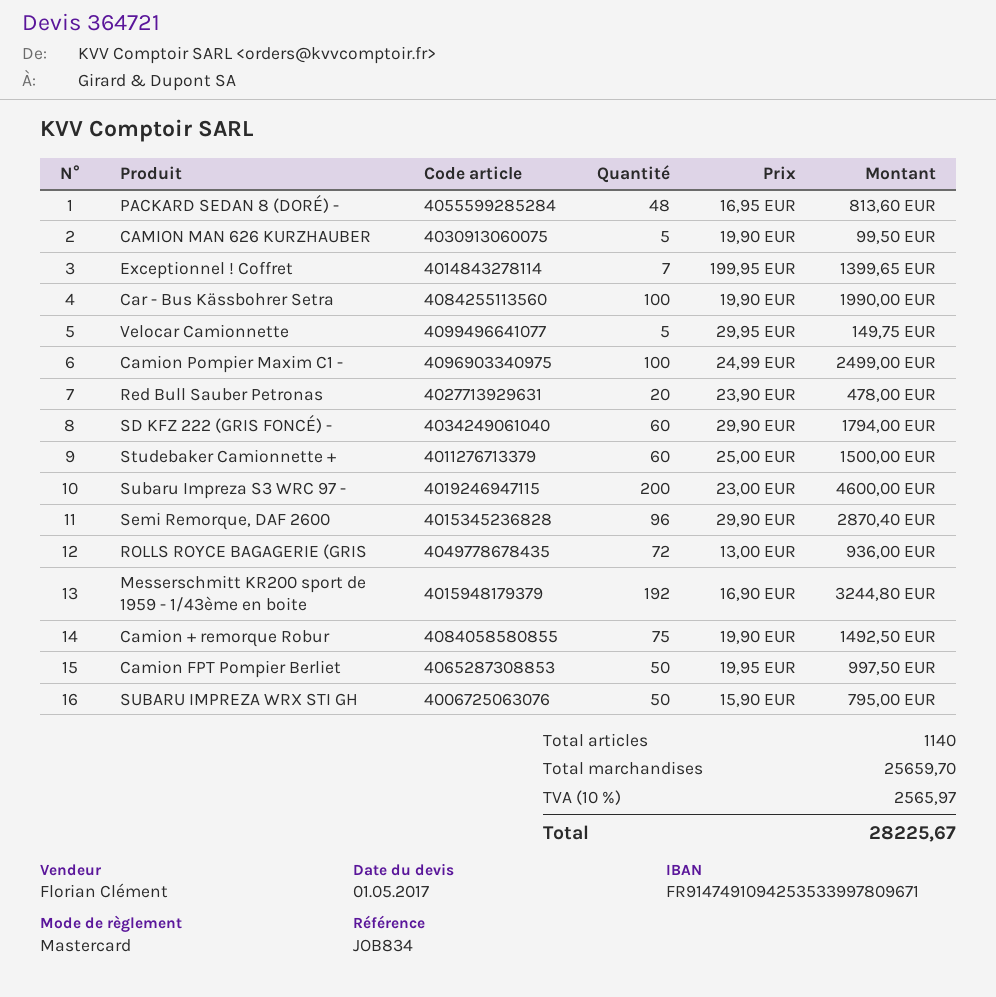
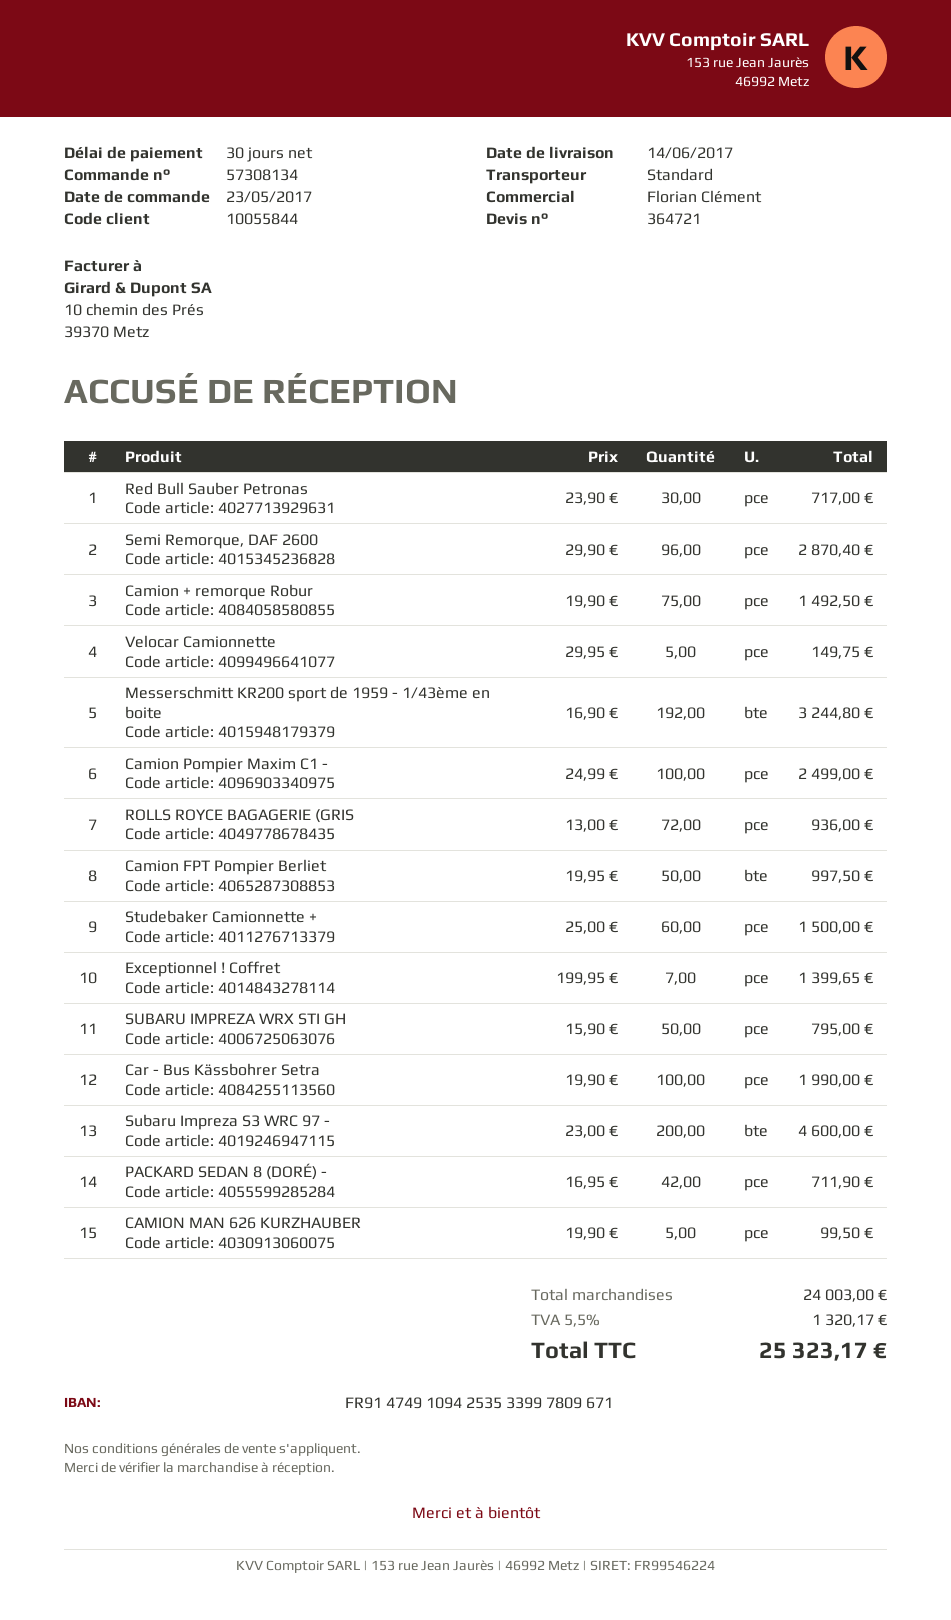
PACKARD SEDAN 8 (DORÉ) -: 48 x 16.95 = 813.60 -> 42 x 16.95 = 711.90
Red Bull Sauber Petronas: 20 x 23.90 = 478.00 -> 30 x 23.90 = 717.00
SD KFZ 222 (GRIS FONCÉ) -: 60 x 29.90 = 1794.00 -> none
subtotal: 25659.70 -> 24003.00
tax: 10% = 2565.97 -> 5.5% = 1320.17
total: 28225.67 -> 25323.17

